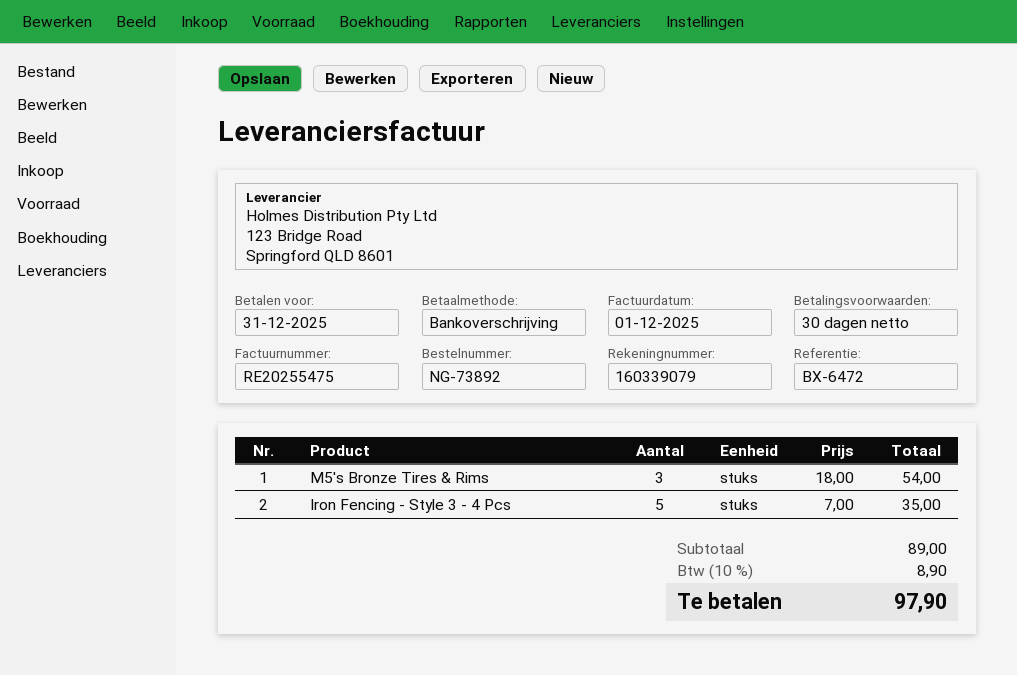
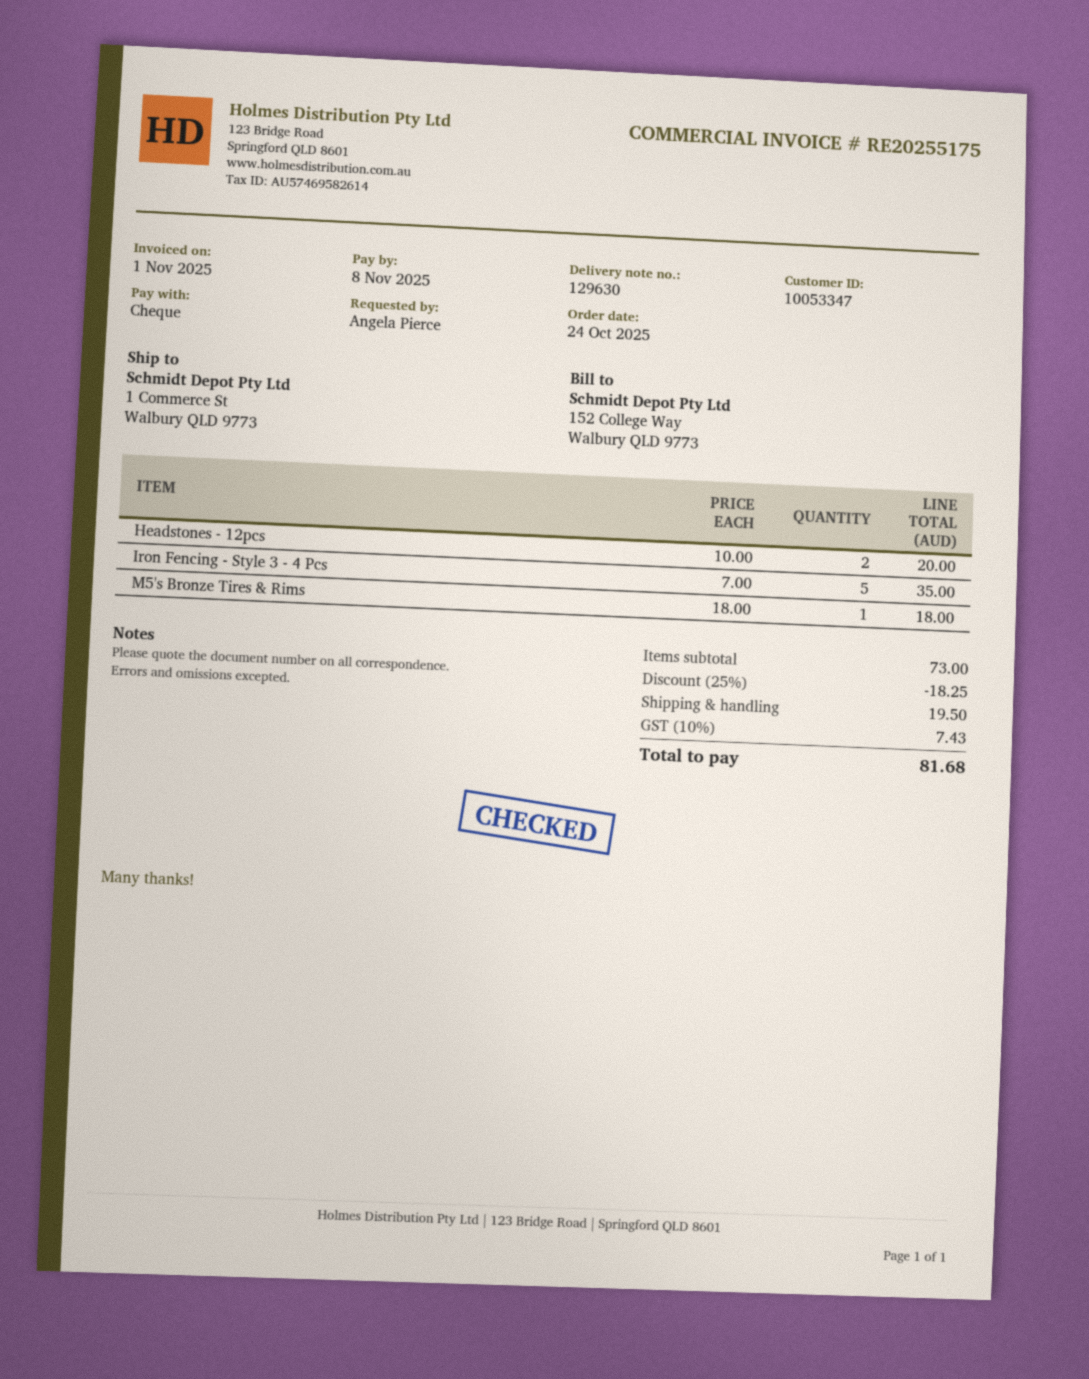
invoice number: RE20255475 -> RE20255175
invoice date: 2025-12-01 -> 2025-11-01
due date: 2025-12-31 -> 2025-11-08
payment method: bank transfer -> cheque
M5's Bronze Tires & Rims: 3 x 18.00 = 54.00 -> 1 x 18.00 = 18.00
Headstones - 12pcs: none -> 2 x 10.00 = 20.00
subtotal: 89.00 -> 73.00
discount: none -> 25% = 18.25
shipping: none -> 19.50
tax: 10% = 8.90 -> 10% = 7.43
total: 97.90 -> 81.68

